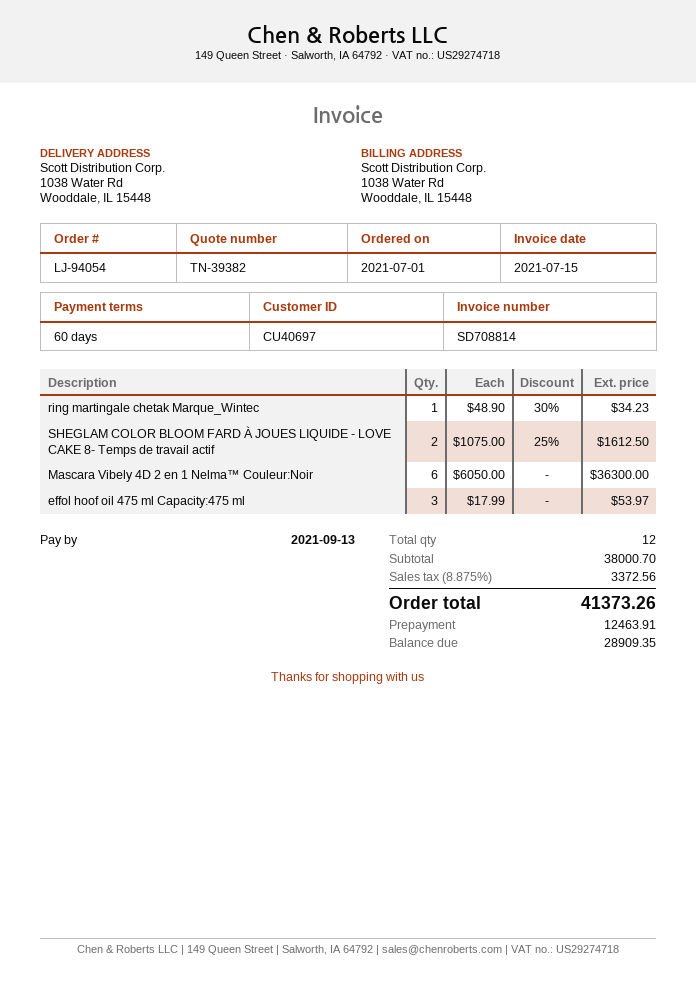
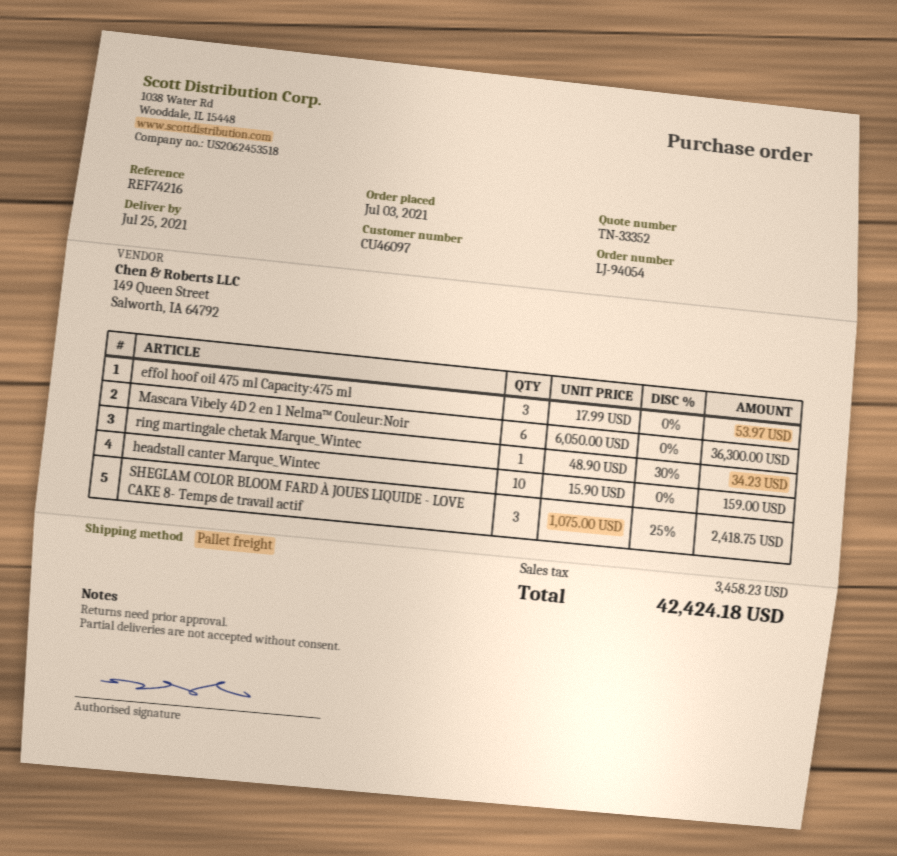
quote number: TN-39382 -> TN-33352
order date: 2021-07-01 -> 2021-07-03
customer number: CU40697 -> CU46097
SHEGLAM COLOR BLOOM FARD À JOUES LIQUIDE - LOVE CAKE 8- Temps de travail actif: 2 x 1075.00 - 25% = 1612.50 -> 3 x 1075.00 - 25% = 2418.75
headstall canter Marque_Wintec: none -> 10 x 15.90 = 159.00
tax: 3372.56 -> 3458.23
total: 41373.26 -> 42424.18

